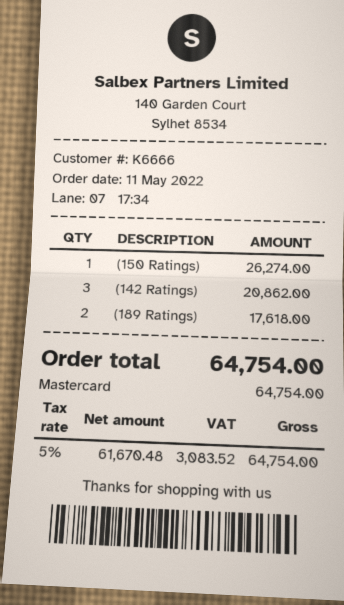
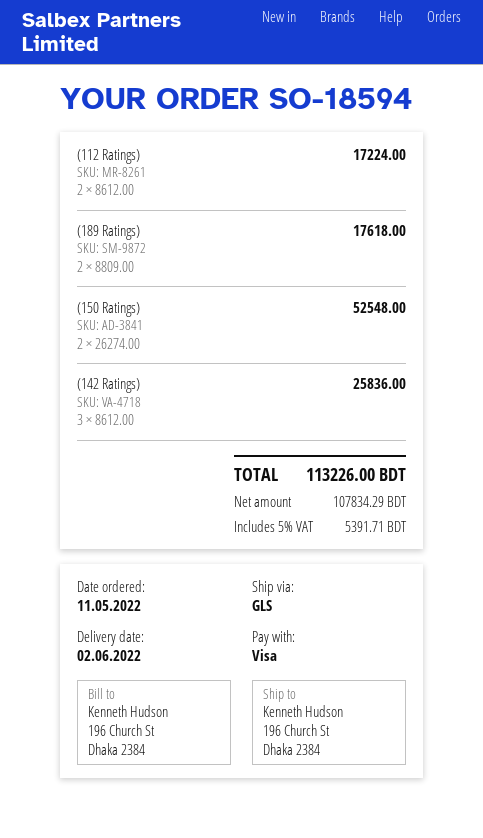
payment method: Mastercard -> Visa
(150 Ratings): 1 for 26274.00 -> 2 for 52548.00
(142 Ratings): 3 for 20862.00 -> 3 for 25836.00
(112 Ratings): none -> 2 for 17224.00
net: 61670.48 -> 107834.29
tax: 5% = 3083.52 -> 5% = 5391.71
total: 64754.00 -> 113226.00

